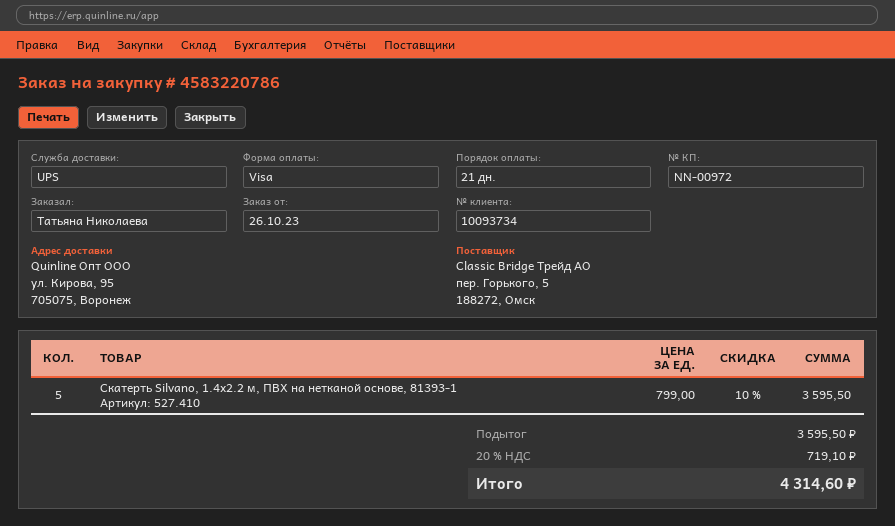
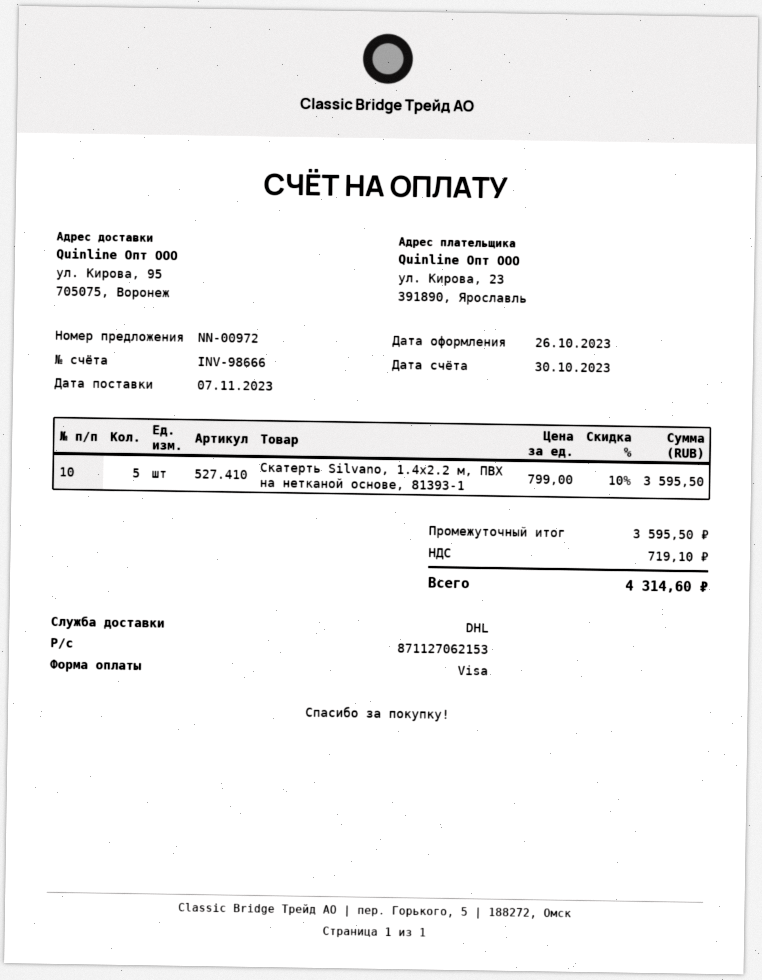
shipping method: UPS -> DHL

